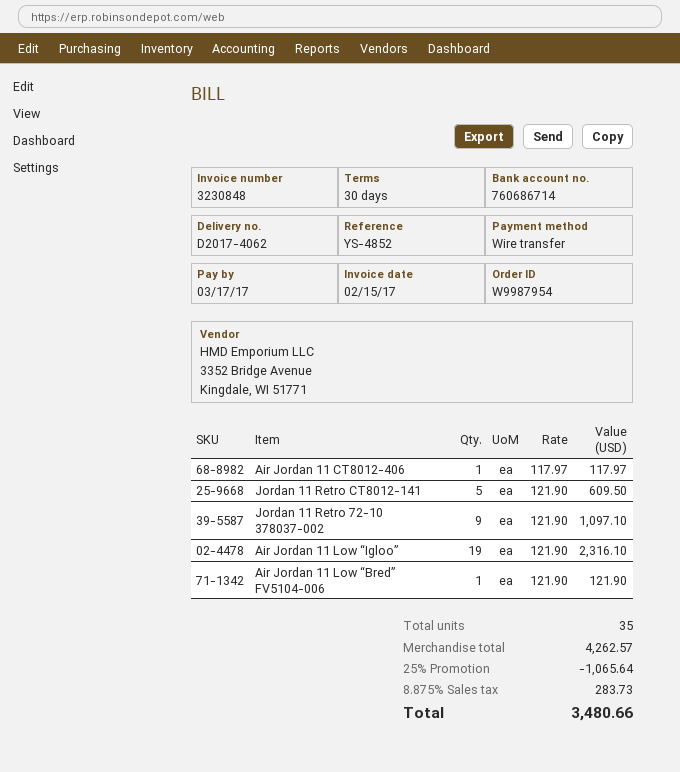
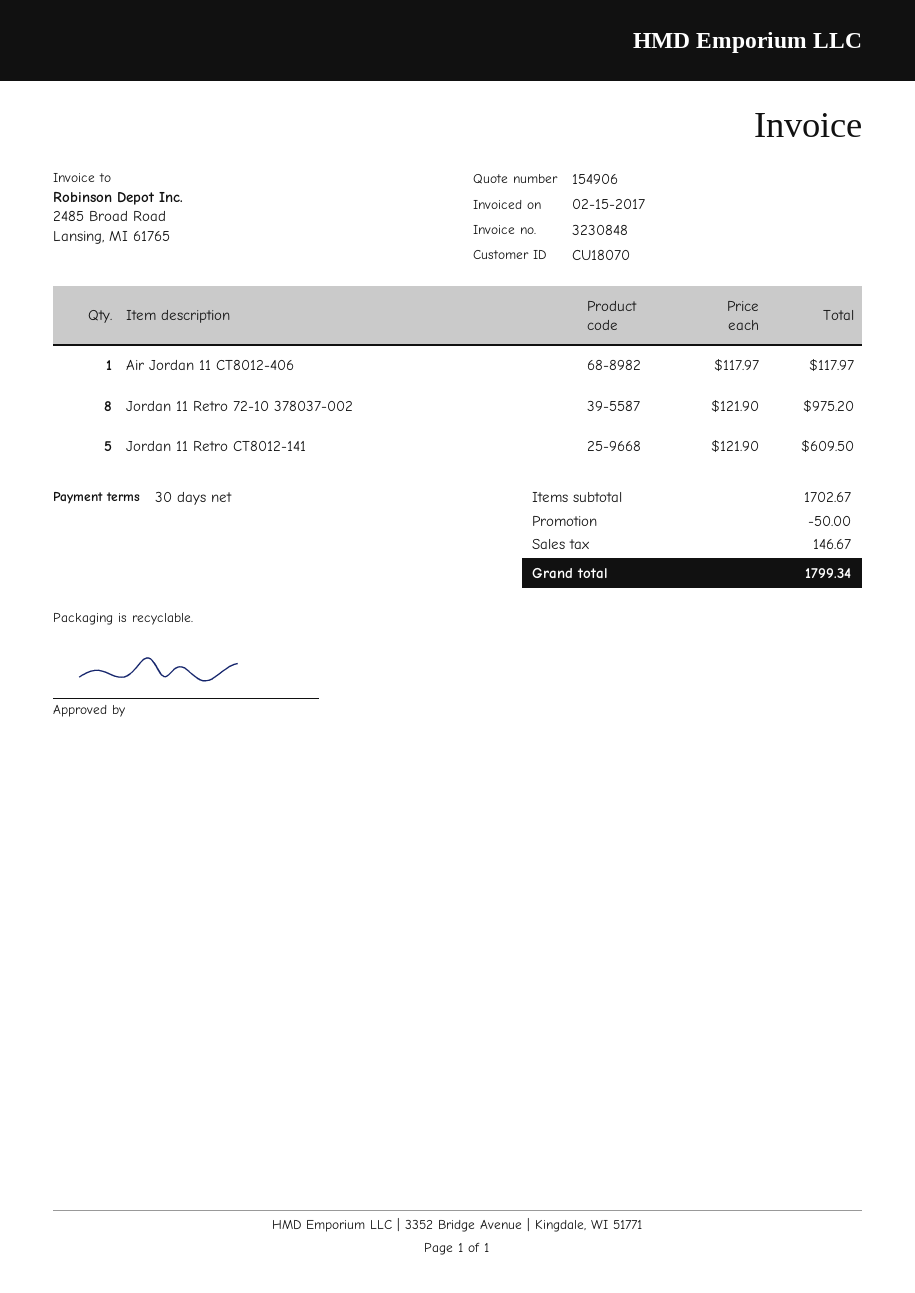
Jordan 11 Retro 72-10 378037-002: 9 x 121.90 = 1097.10 -> 8 x 121.90 = 975.20
Air Jordan 11 Low “Igloo”: 19 x 121.90 = 2316.10 -> none
Air Jordan 11 Low “Bred” FV5104-006: 1 x 121.90 = 121.90 -> none
subtotal: 4262.57 -> 1702.67
discount: 1065.64 -> 50.00
tax: 283.73 -> 146.67
total: 3480.66 -> 1799.34

